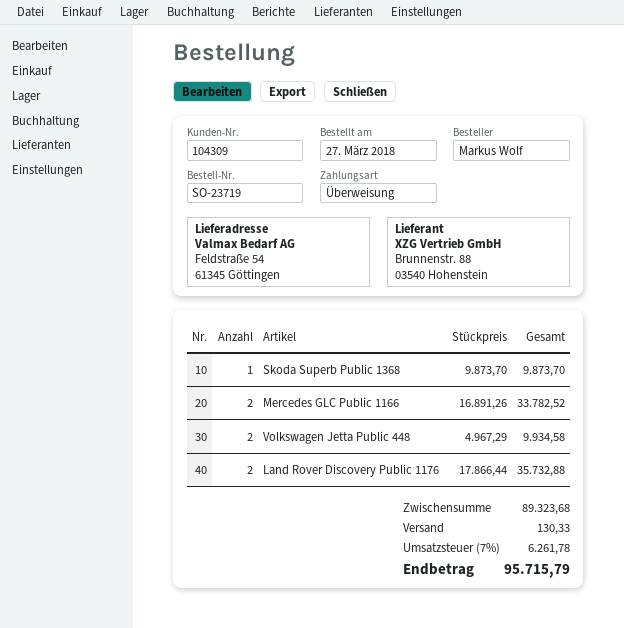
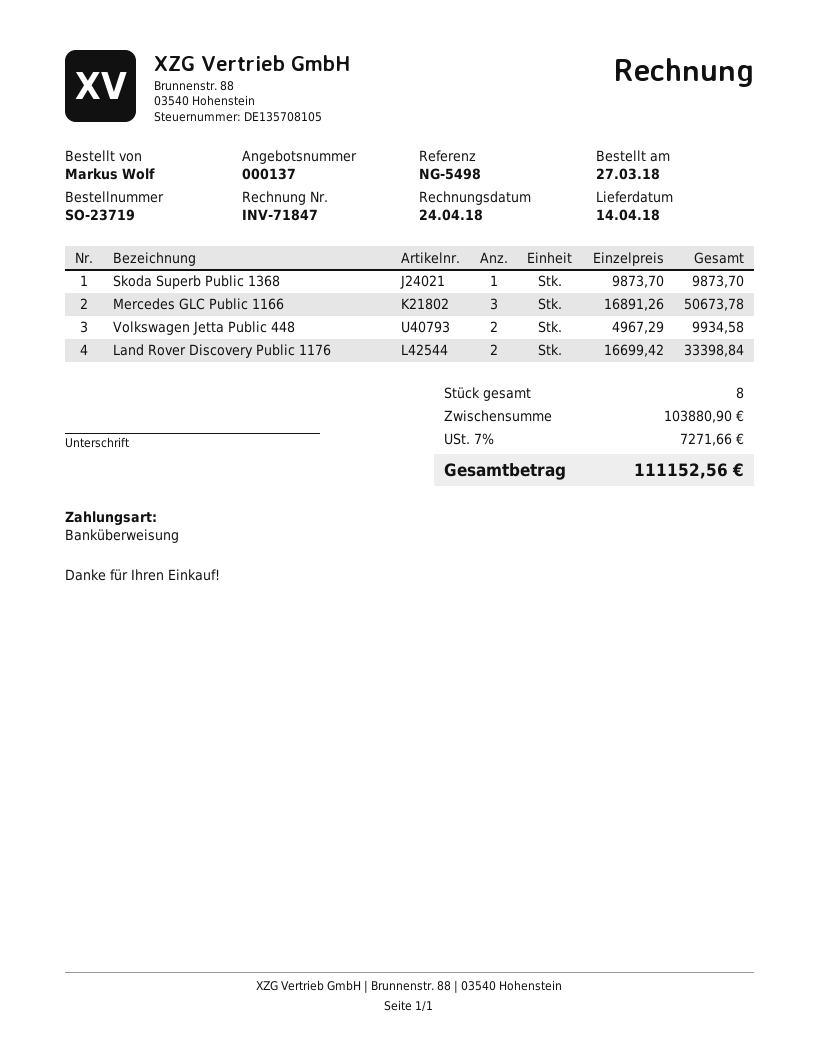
Mercedes GLC Public 1166: 2 x 16891.26 = 33782.52 -> 3 x 16891.26 = 50673.78
Land Rover Discovery Public 1176: 2 x 17866.44 = 35732.88 -> 2 x 16699.42 = 33398.84
subtotal: 89323.68 -> 103880.90
shipping: 130.33 -> none
tax: 7% = 6261.78 -> 7% = 7271.66
total: 95715.79 -> 111152.56

